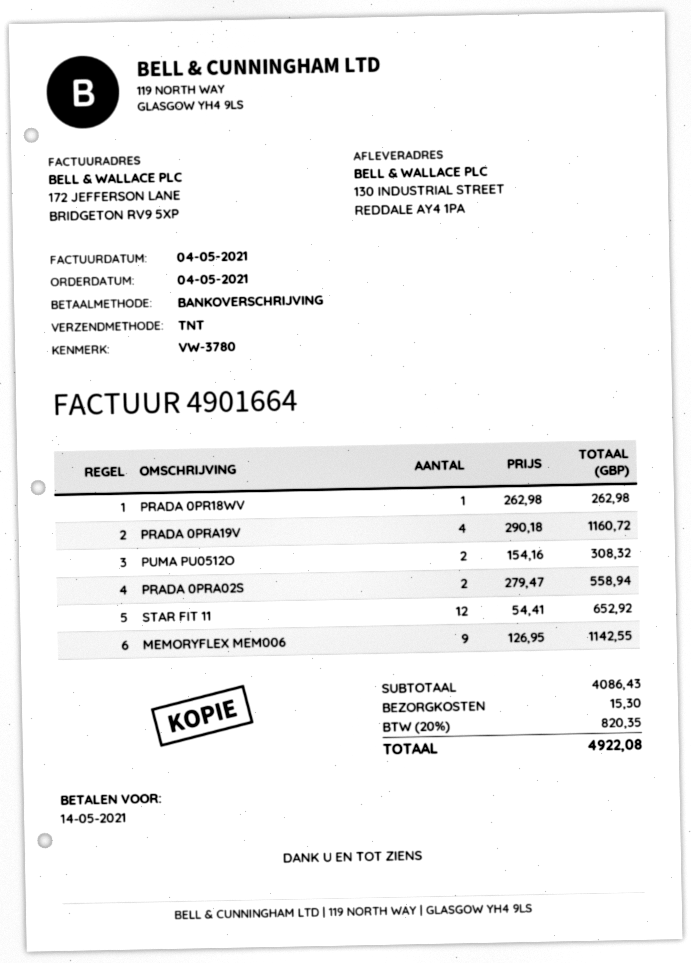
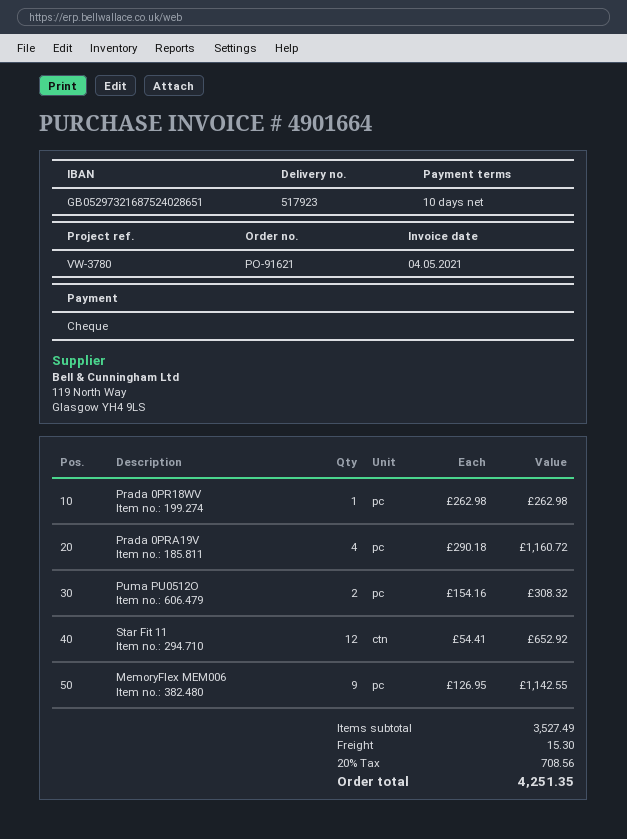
payment method: bank transfer -> cheque
PRADA 0PRA02S: 2 x 279.47 = 558.94 -> none
subtotal: 4086.43 -> 3527.49
tax: 20% = 820.35 -> 20% = 708.56
total: 4922.08 -> 4251.35

